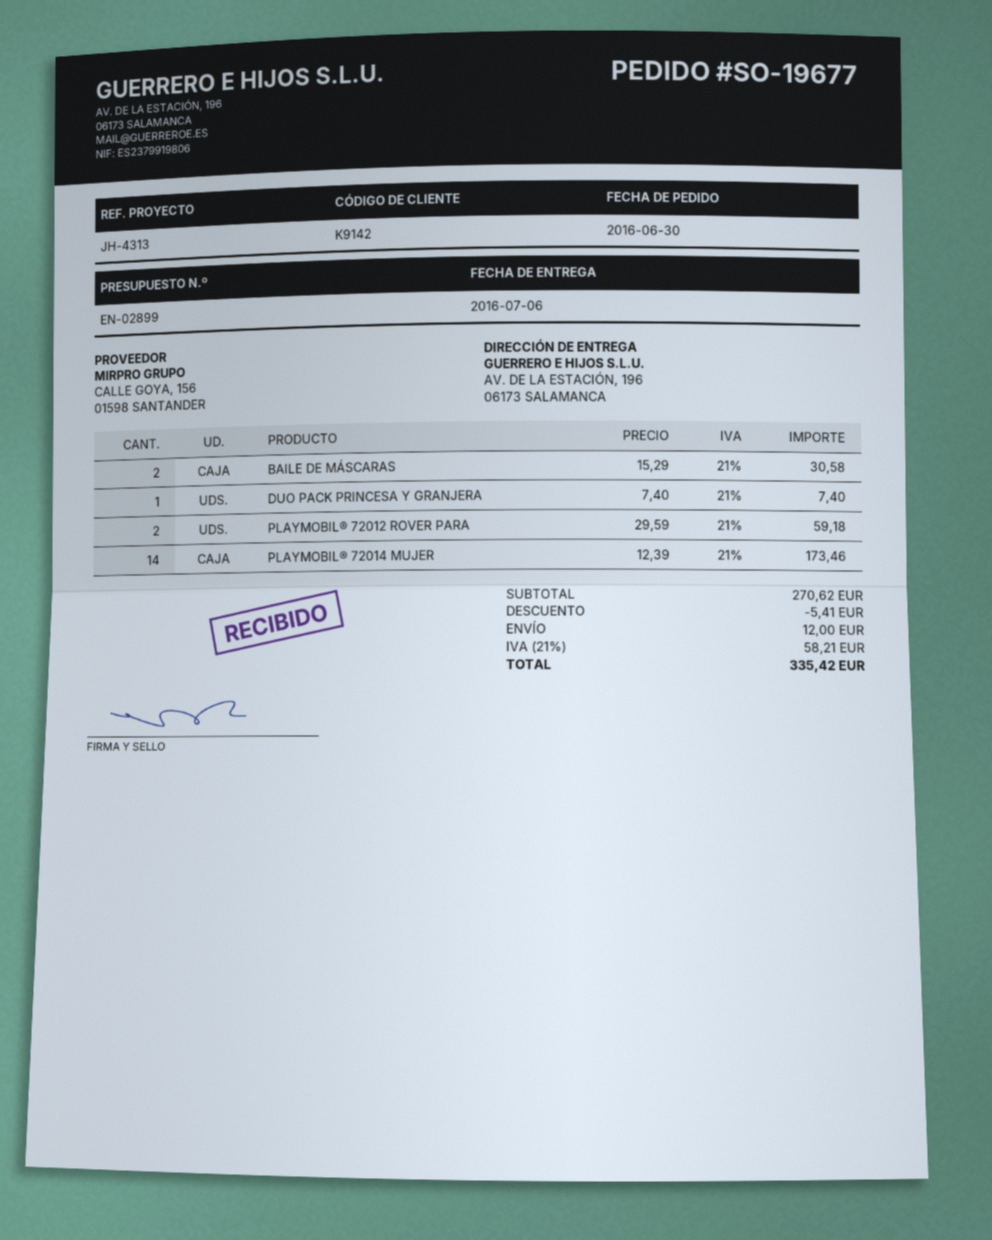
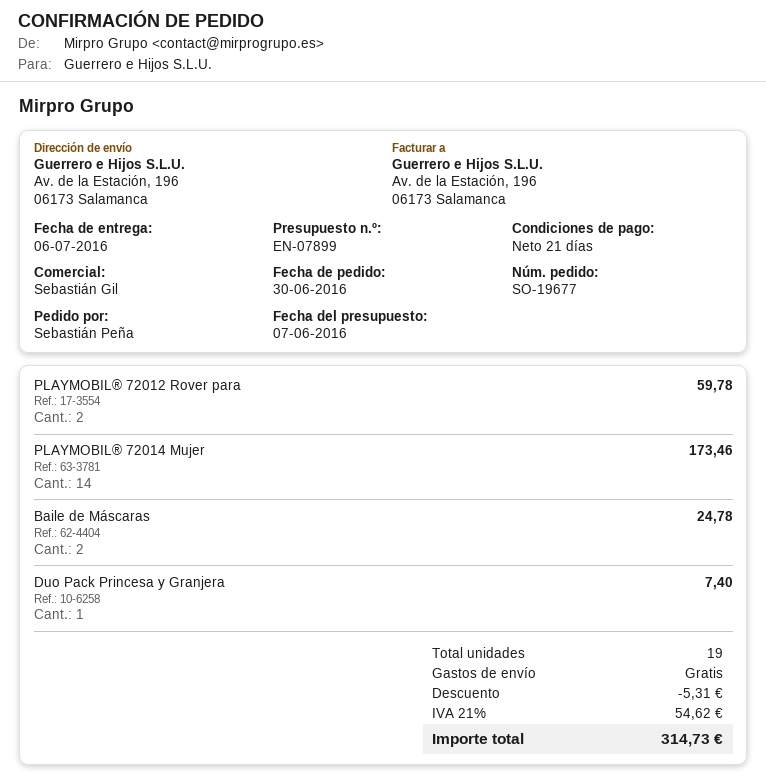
quote number: EN-02899 -> EN-07899
BAILE DE MÁSCARAS: 2 for 30.58 -> 2 for 24.78
PLAYMOBIL® 72012 ROVER PARA: 2 for 59.18 -> 2 for 59.78
discount: 5.41 -> 5.31
shipping: 12.00 -> 0.00
tax: 21% = 58.21 -> 21% = 54.62
total: 335.42 -> 314.73

